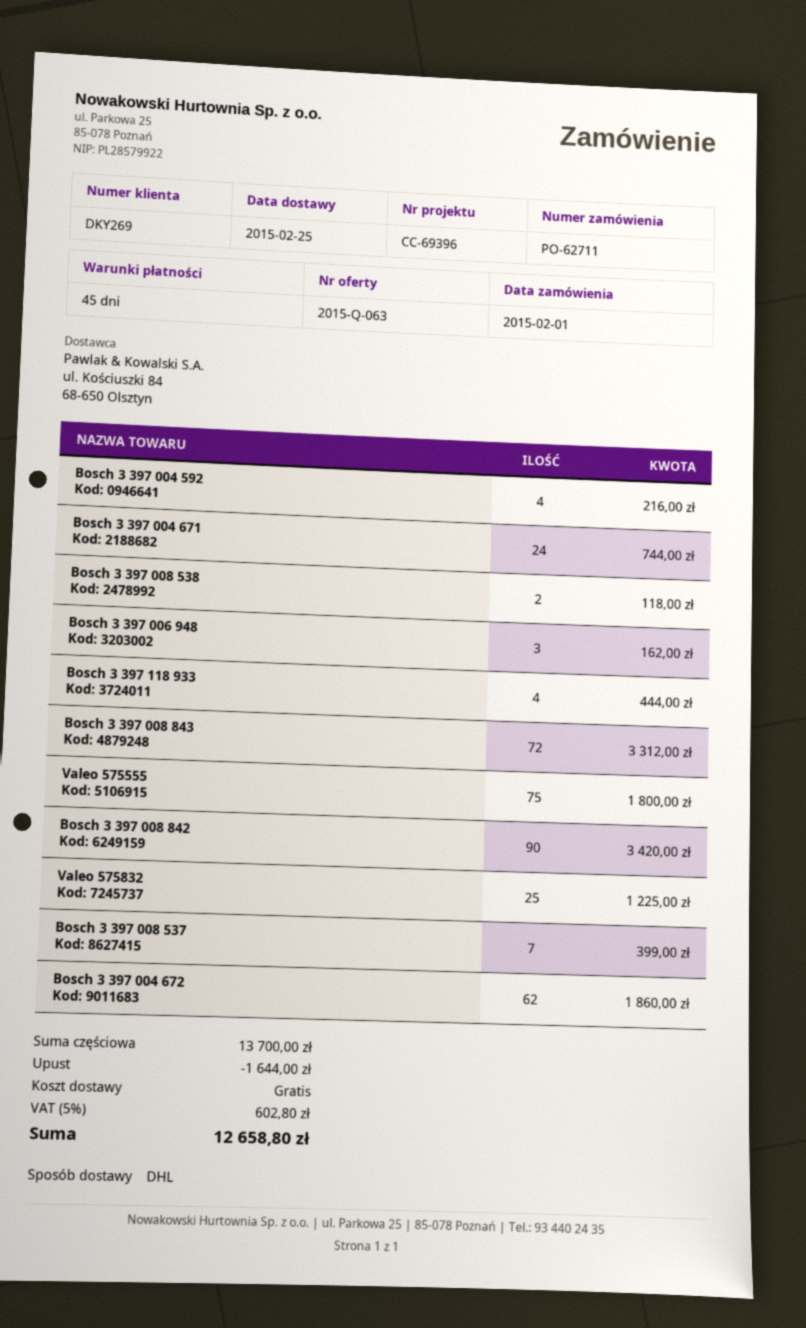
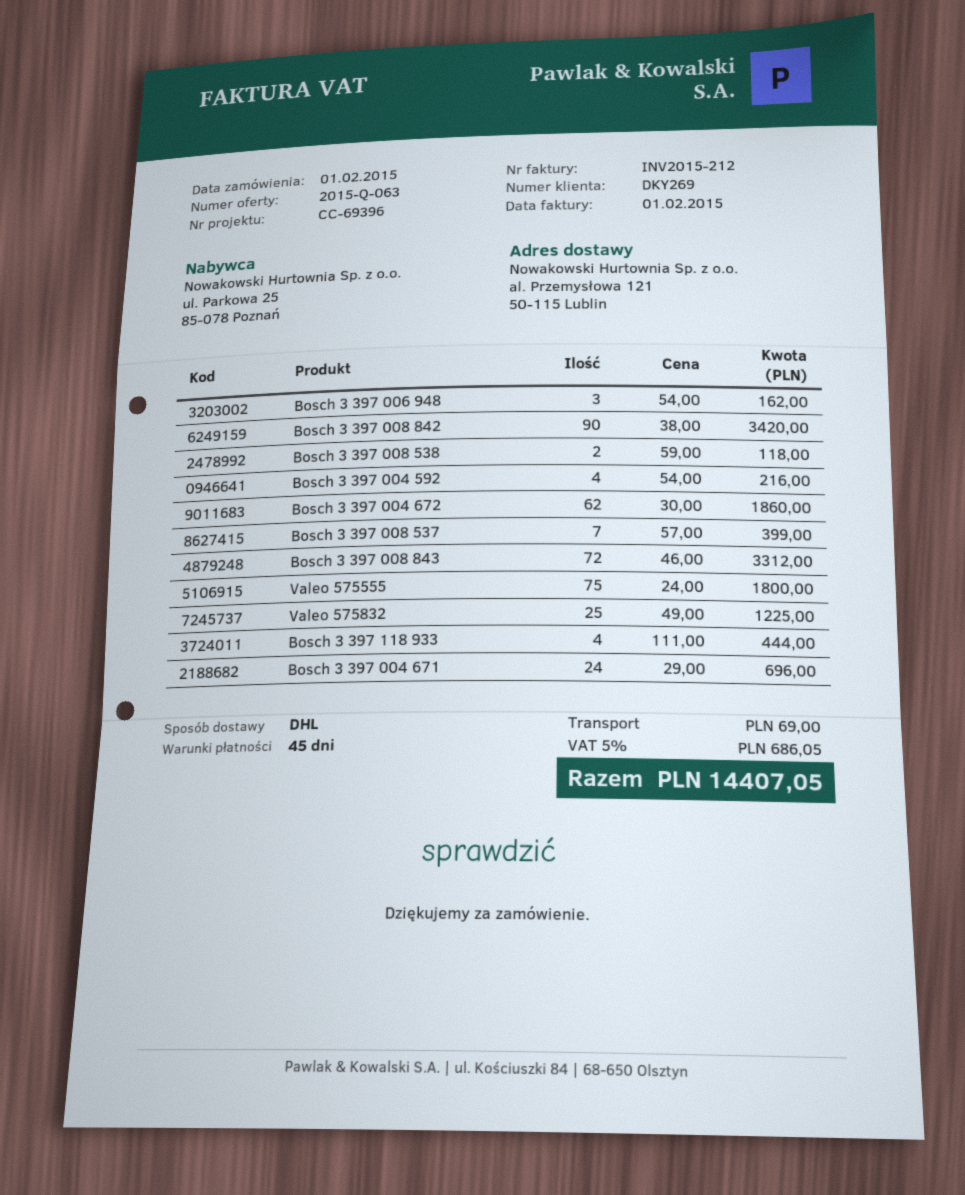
Bosch 3 397 004 671: 24 for 744.00 -> 24 for 696.00
discount: 1644.00 -> none
shipping: 0.00 -> 69.00
tax: 5% = 602.80 -> 5% = 686.05
total: 12658.80 -> 14407.05

